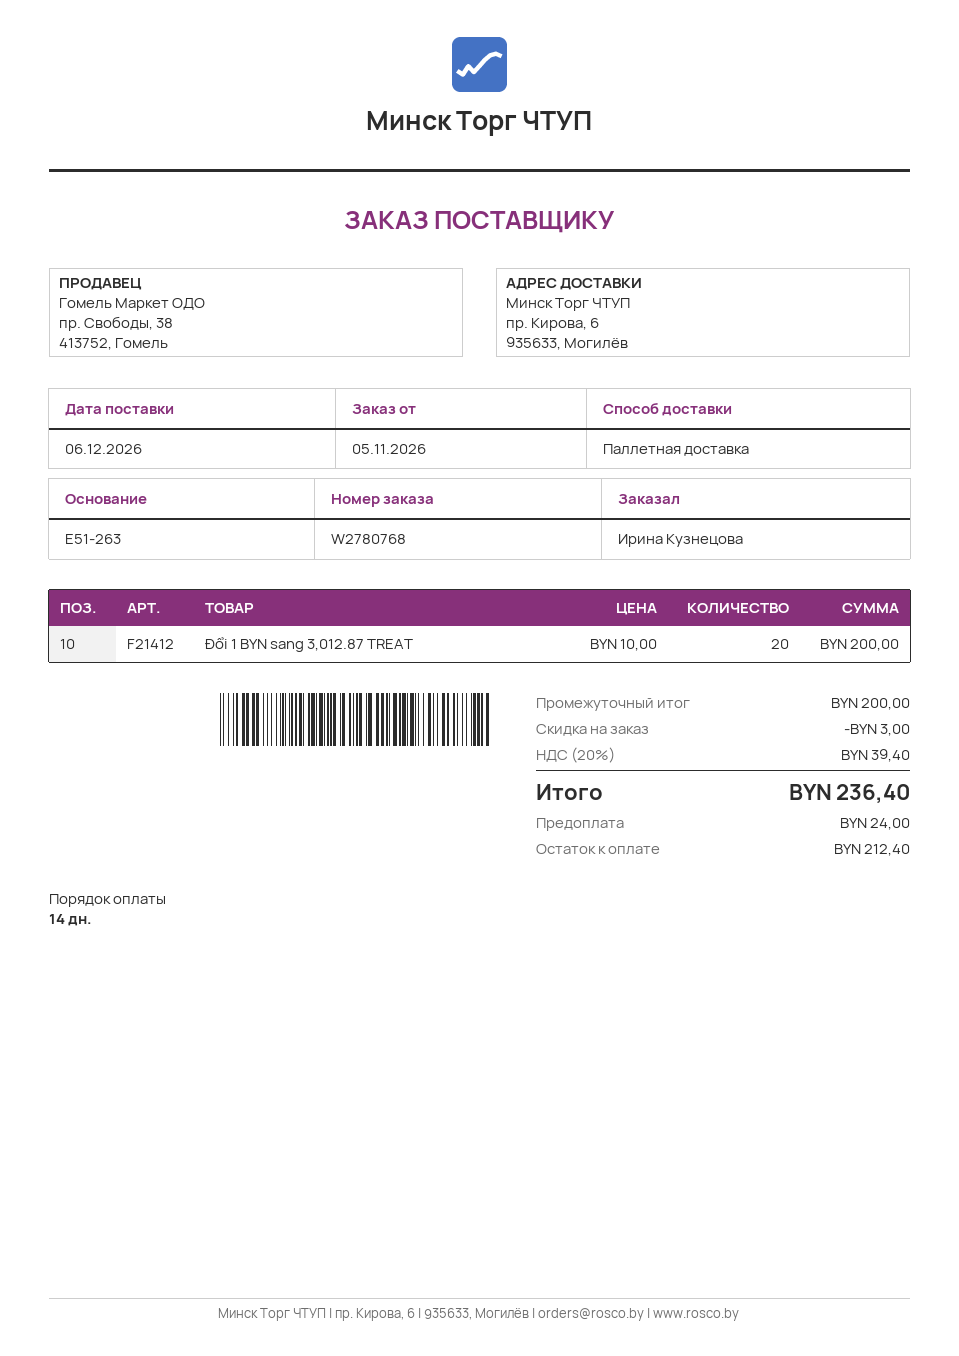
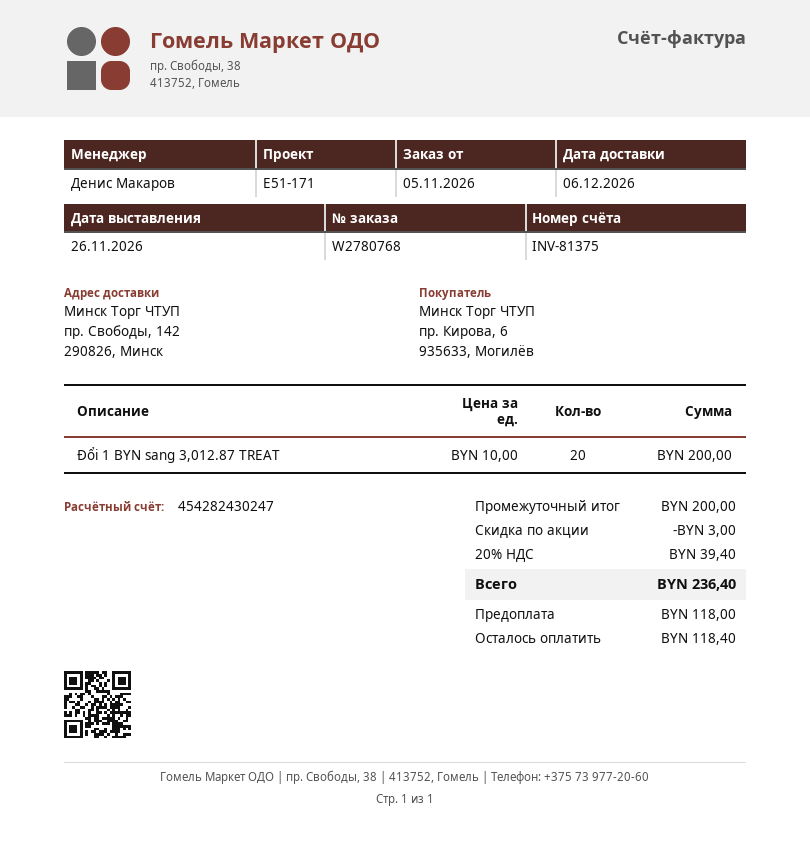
reference: E51-263 -> E51-171
ship to: пр. Кирова, 6, 935633, Могилёв -> пр. Свободы, 142, 290826, Минск
deposit: 24.00 -> 118.00
balance: 212.40 -> 118.40

